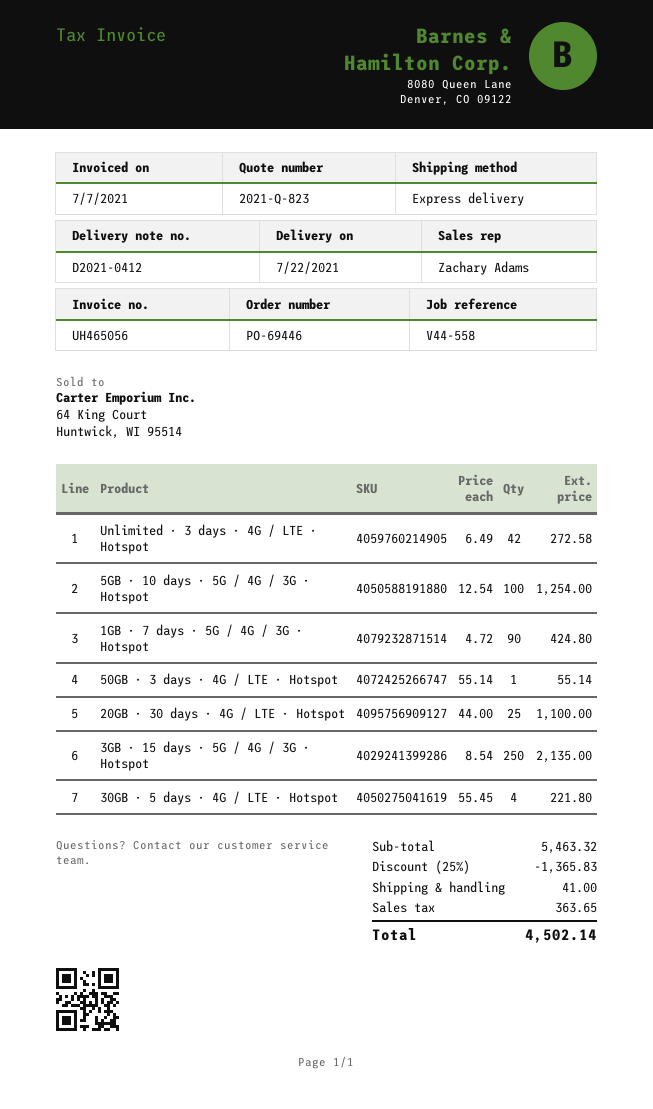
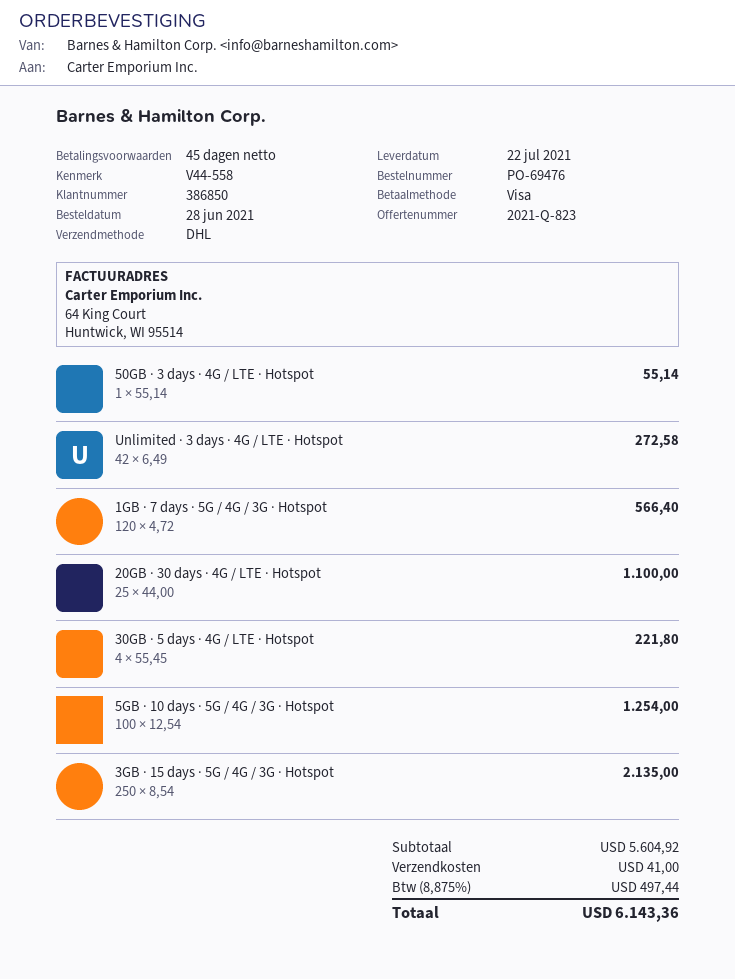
order number: PO-69446 -> PO-69476
shipping method: express -> DHL
1GB · 7 days · 5G / 4G / 3G · Hotspot: 90 x 4.72 = 424.80 -> 120 x 4.72 = 566.40
subtotal: 5463.32 -> 5604.92
discount: 25% = 1365.83 -> none
tax: 363.65 -> 497.44
total: 4502.14 -> 6143.36

